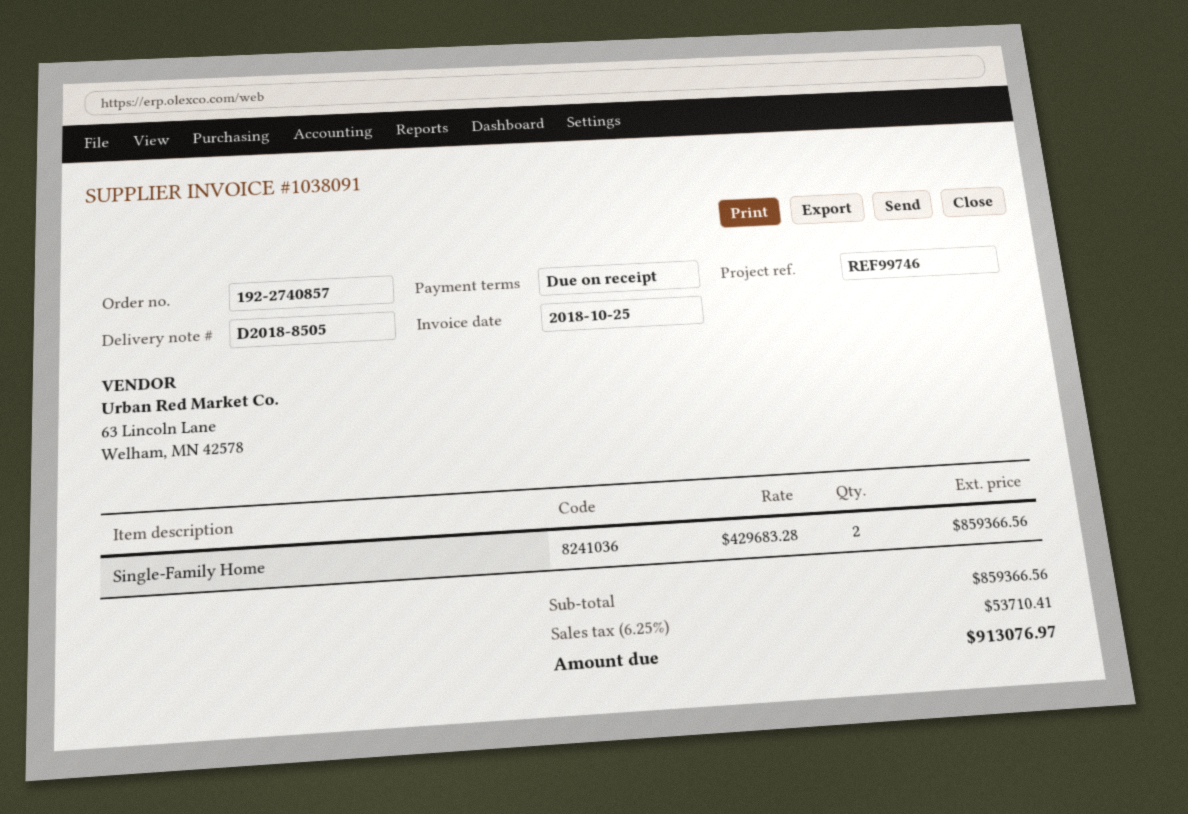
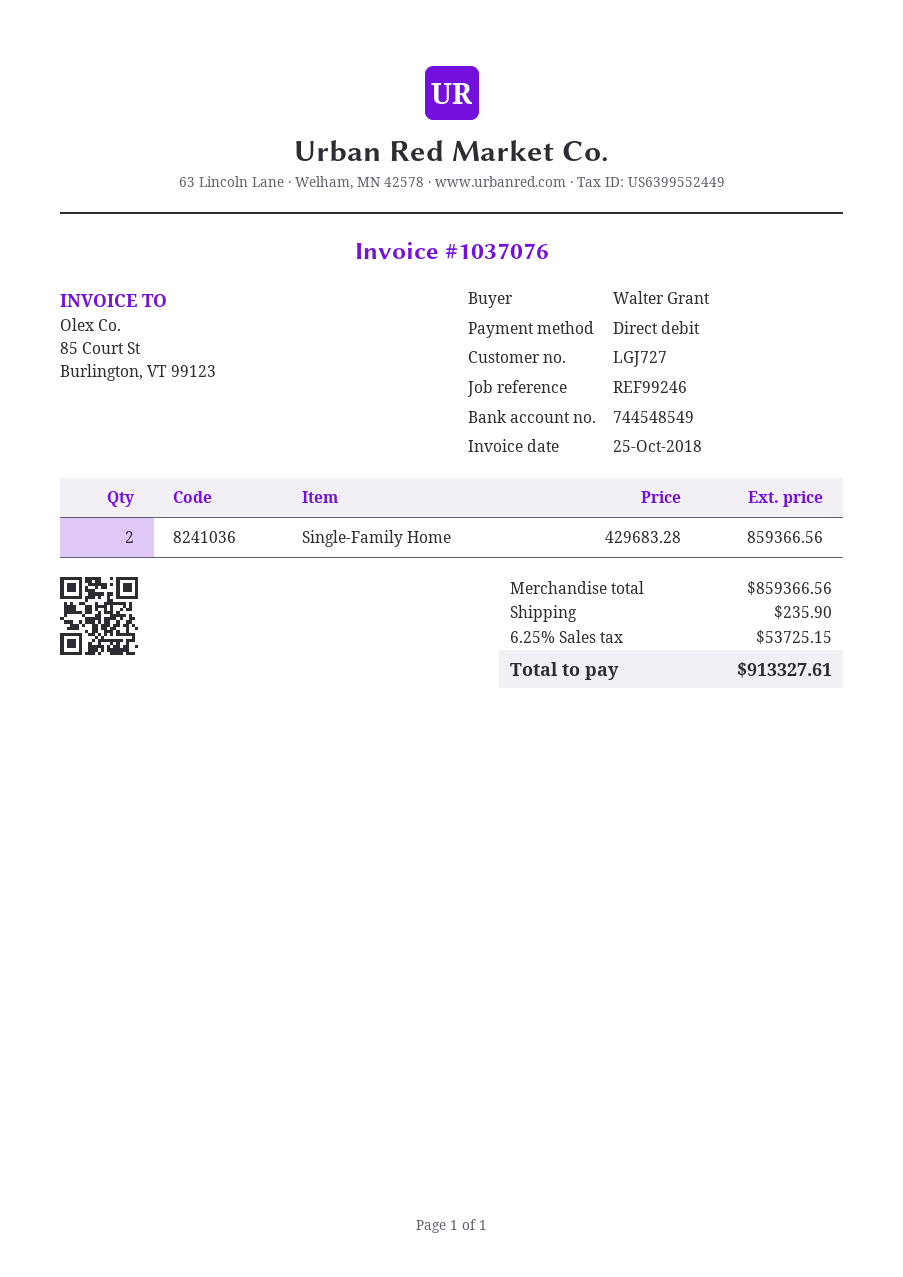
invoice number: 1038091 -> 1037076
reference: REF99746 -> REF99246
shipping: none -> 235.90
tax: 6.25% = 53710.41 -> 6.25% = 53725.15
total: 913076.97 -> 913327.61

